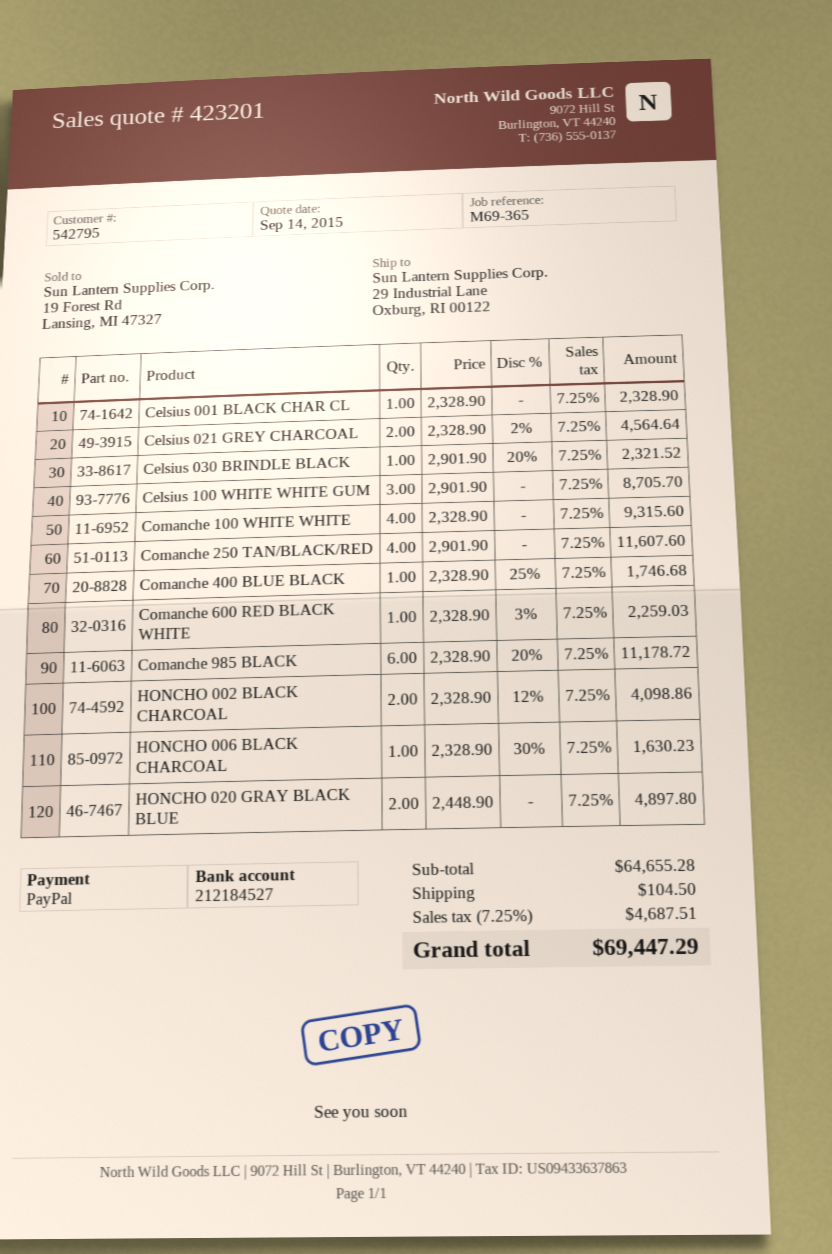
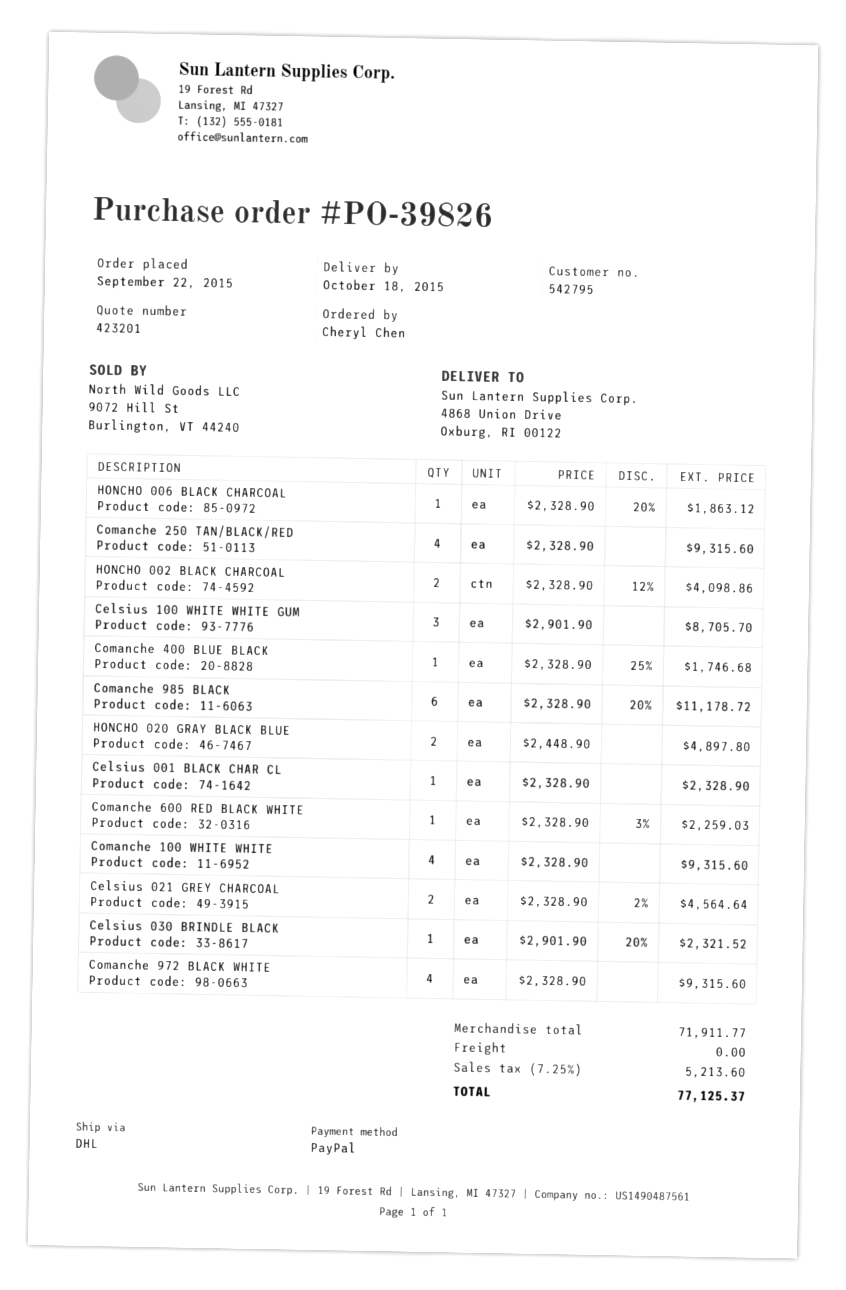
ship to: 29 Industrial Lane, Oxburg, RI 00122 -> 4868 Union Drive, Oxburg, RI 00122
Comanche 250 TAN/BLACK/RED: 4 x 2901.90 = 11607.60 -> 4 x 2328.90 = 9315.60
HONCHO 006 BLACK CHARCOAL: 1 x 2328.90 - 30% = 1630.23 -> 1 x 2328.90 - 20% = 1863.12
Comanche 972 BLACK WHITE: none -> 4 x 2328.90 = 9315.60
subtotal: 64655.28 -> 71911.77
shipping: 104.50 -> 0.00
tax: 7.25% = 4687.51 -> 7.25% = 5213.60
total: 69447.29 -> 77125.37

